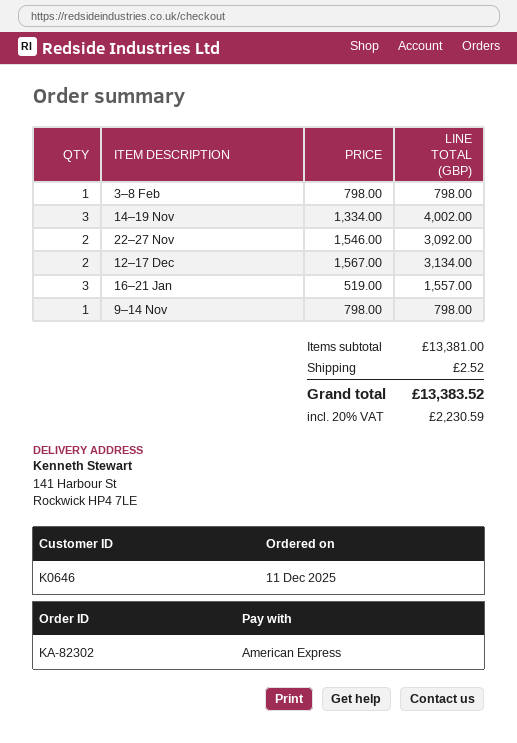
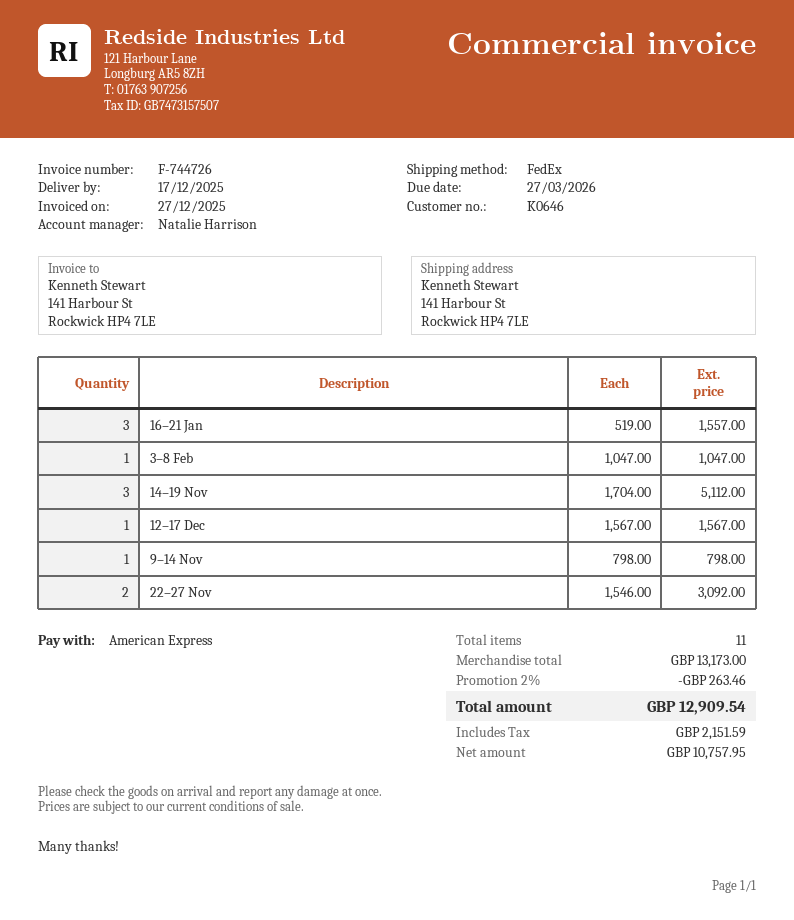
3–8 Feb: 1 x 798.00 = 798.00 -> 1 x 1047.00 = 1047.00
14–19 Nov: 3 x 1334.00 = 4002.00 -> 3 x 1704.00 = 5112.00
12–17 Dec: 2 x 1567.00 = 3134.00 -> 1 x 1567.00 = 1567.00
subtotal: 13381.00 -> 13173.00
discount: none -> 2% = 263.46
shipping: 2.52 -> none
tax: 2230.59 -> 2151.59
total: 13383.52 -> 12909.54

